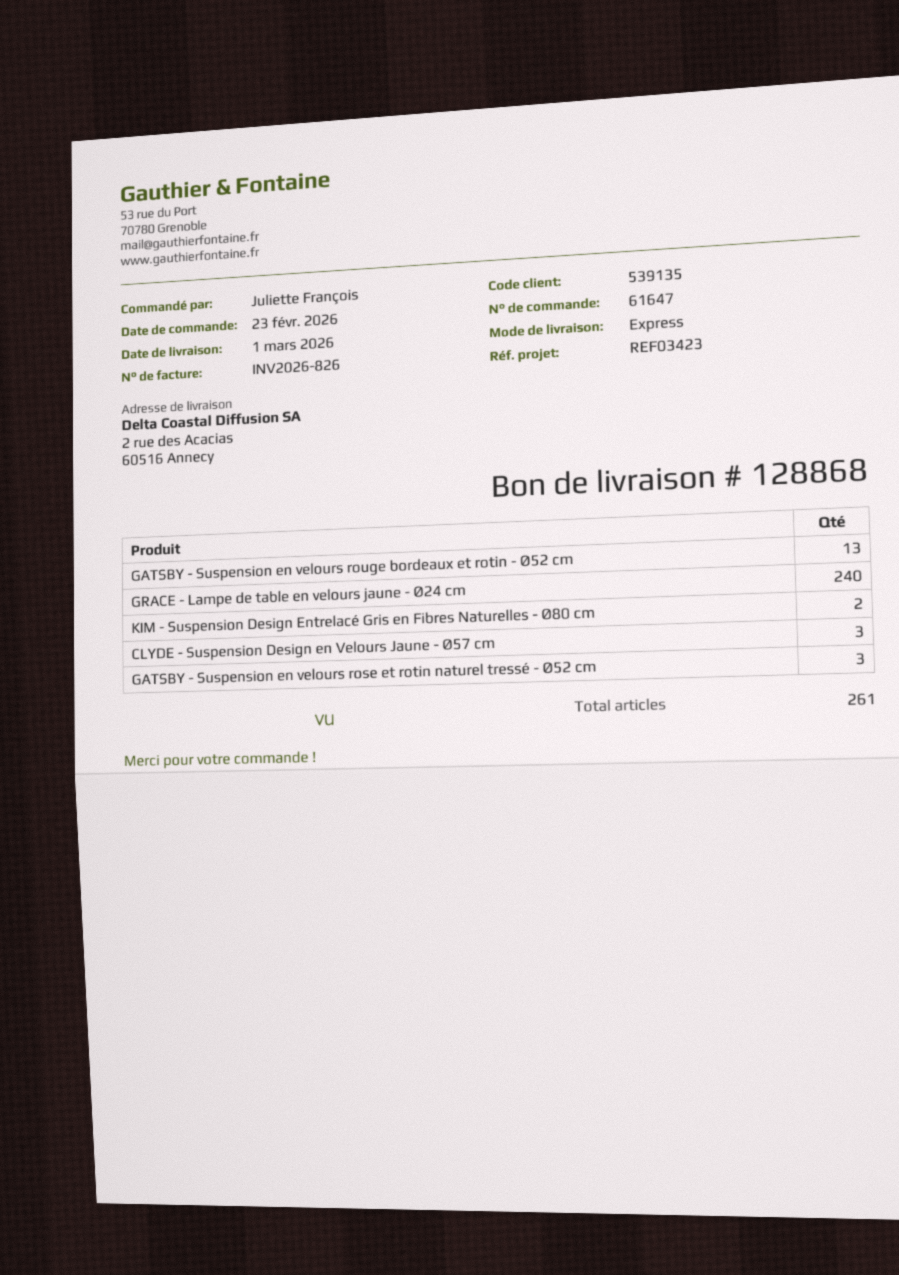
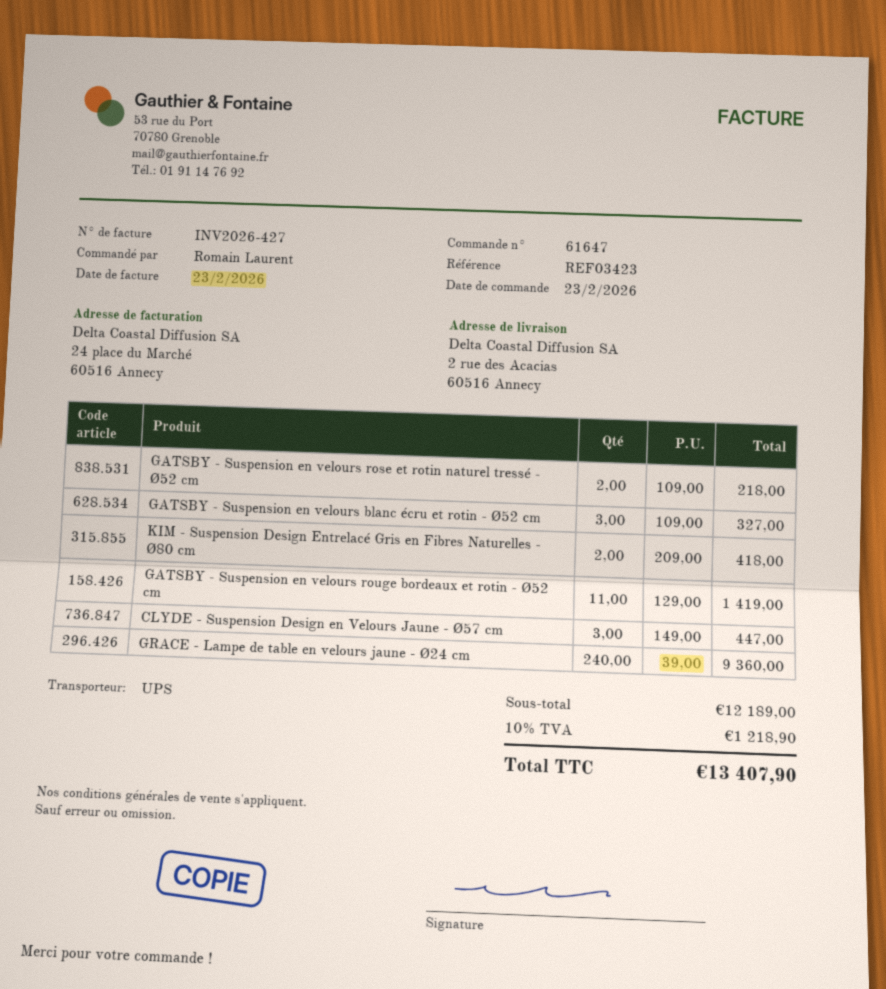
invoice number: INV2026-826 -> INV2026-427
ordered by: Juliette François -> Romain Laurent
shipping method: express -> UPS
GATSBY - Suspension en velours rouge bordeaux et rotin - Ø52 cm: 13 -> 11
GATSBY - Suspension en velours rose et rotin naturel tressé - Ø52 cm: 3 -> 2
GATSBY - Suspension en velours blanc écru et rotin - Ø52 cm: none -> 3

